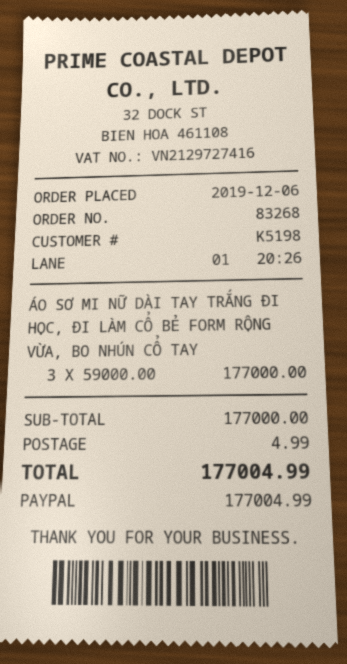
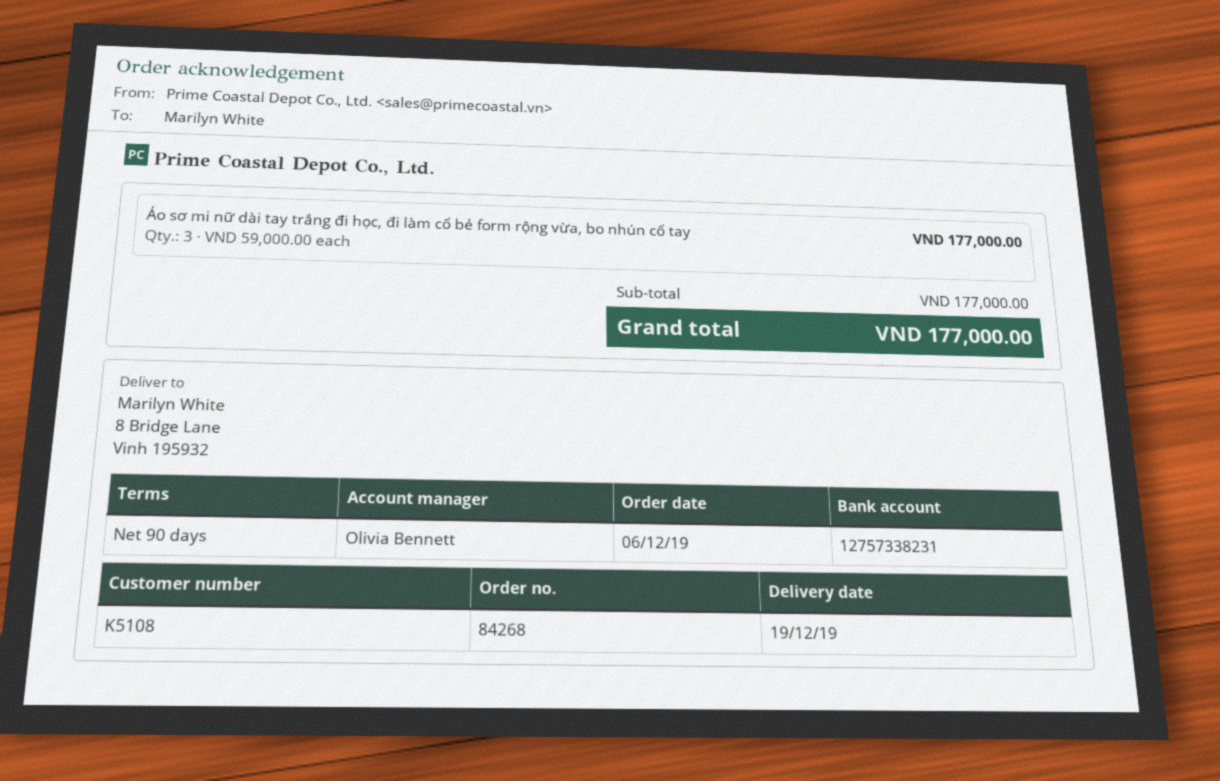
order number: 83268 -> 84268
customer number: K5198 -> K5108
shipping: 4.99 -> none
total: 177004.99 -> 177000.00

